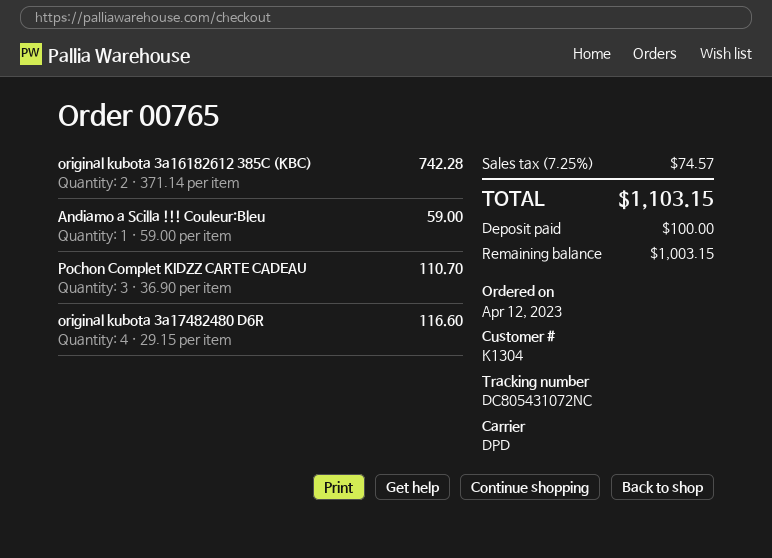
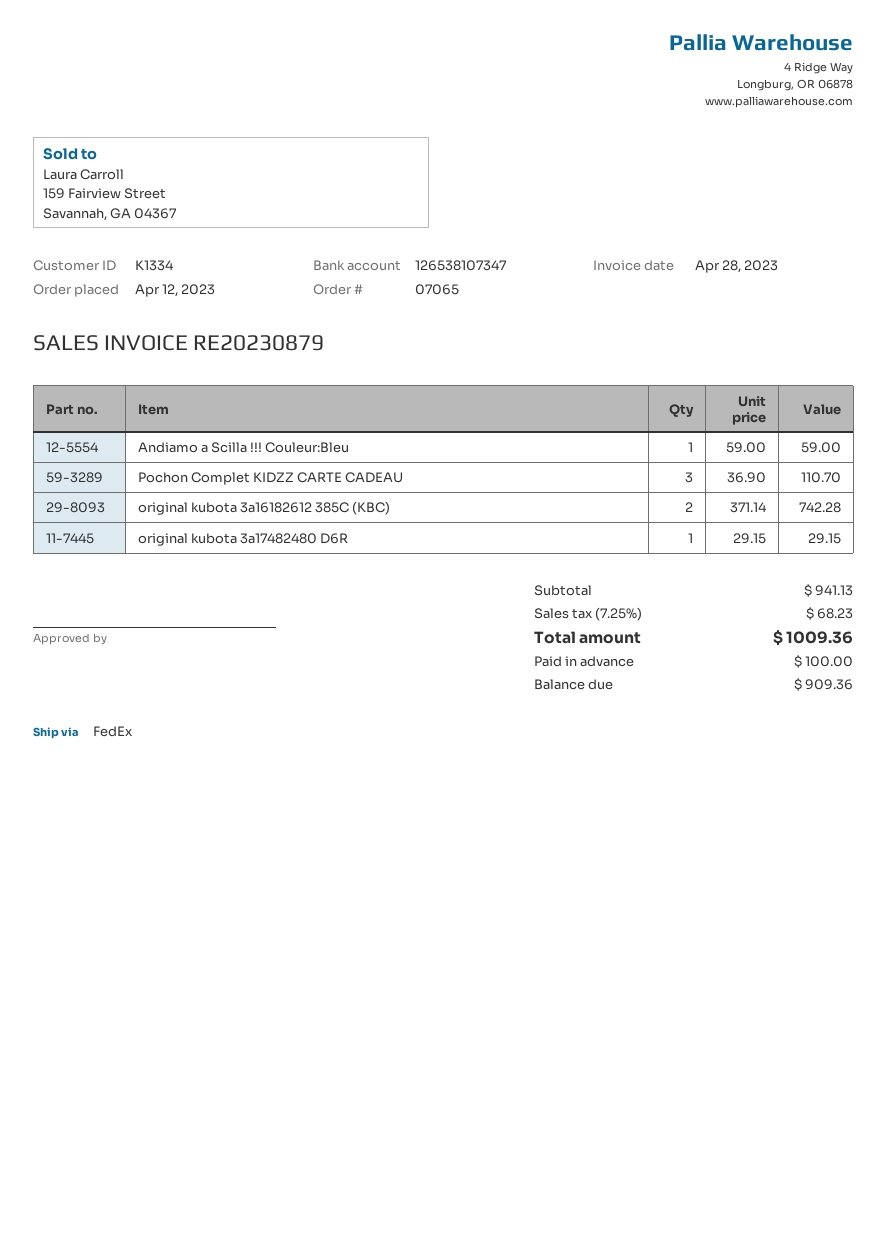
order number: 00765 -> 07065
customer number: K1304 -> K1334
shipping method: DPD -> FedEx
original kubota 3a17482480 D6R: 4 x 29.15 = 116.60 -> 1 x 29.15 = 29.15
tax: 7.25% = 74.57 -> 7.25% = 68.23
total: 1103.15 -> 1009.36
balance: 1003.15 -> 909.36

